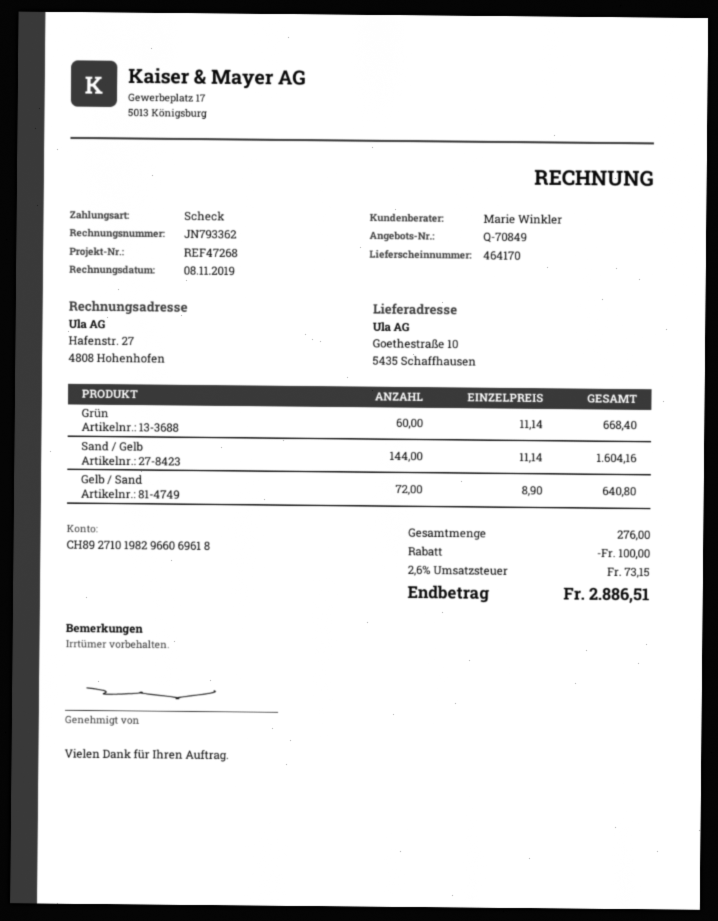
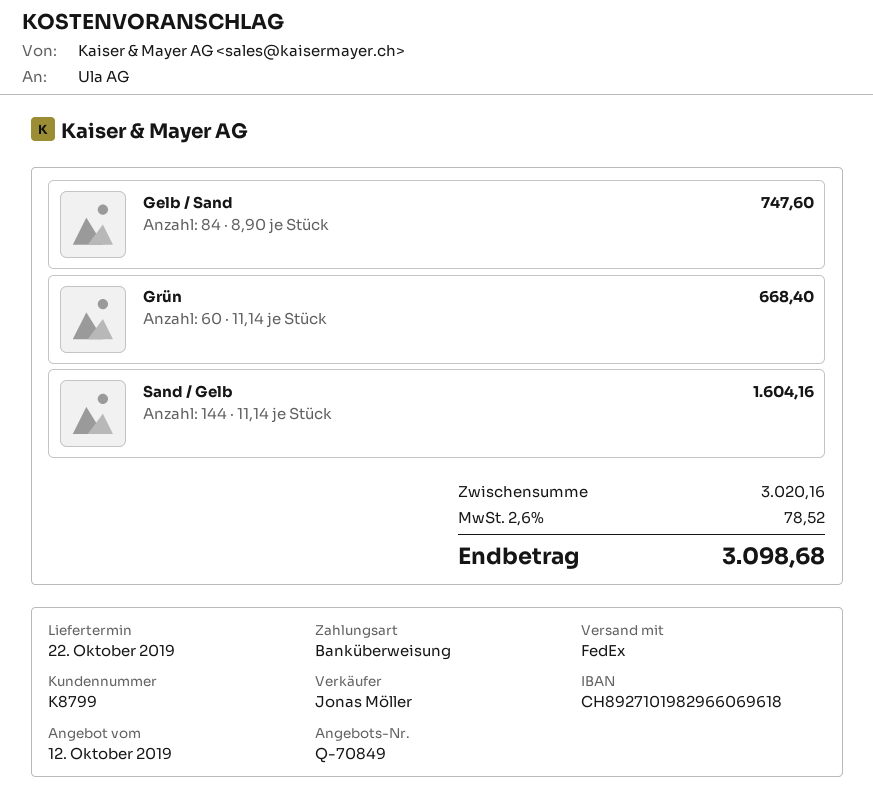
sales rep: Marie Winkler -> Jonas Möller
payment method: cheque -> bank transfer
Gelb / Sand: 72 x 8.90 = 640.80 -> 84 x 8.90 = 747.60
discount: 100.00 -> none
tax: 2.6% = 73.15 -> 2.6% = 78.52
total: 2886.51 -> 3098.68

